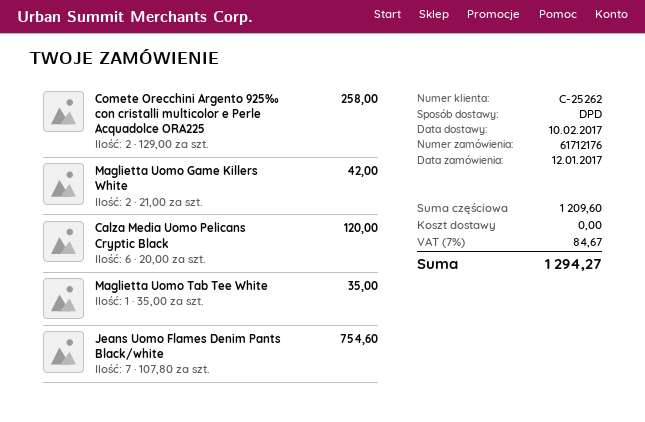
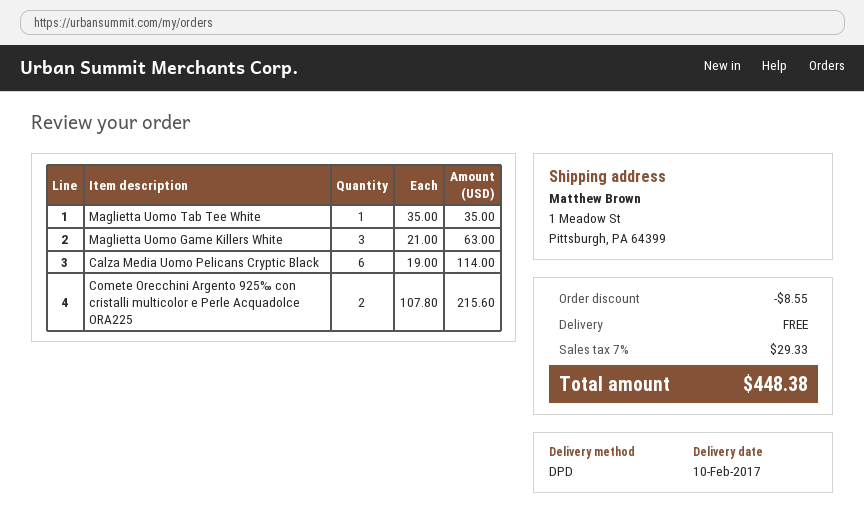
Comete Orecchini Argento 925‰ con cristalli multicolor e Perle Acquadolce ORA225: 2 x 129.00 = 258.00 -> 2 x 107.80 = 215.60
Maglietta Uomo Game Killers White: 2 x 21.00 = 42.00 -> 3 x 21.00 = 63.00
Calza Media Uomo Pelicans Cryptic Black: 6 x 20.00 = 120.00 -> 6 x 19.00 = 114.00
Jeans Uomo Flames Denim Pants Black/white: 7 x 107.80 = 754.60 -> none
discount: none -> 8.55
tax: 7% = 84.67 -> 7% = 29.33
total: 1294.27 -> 448.38

